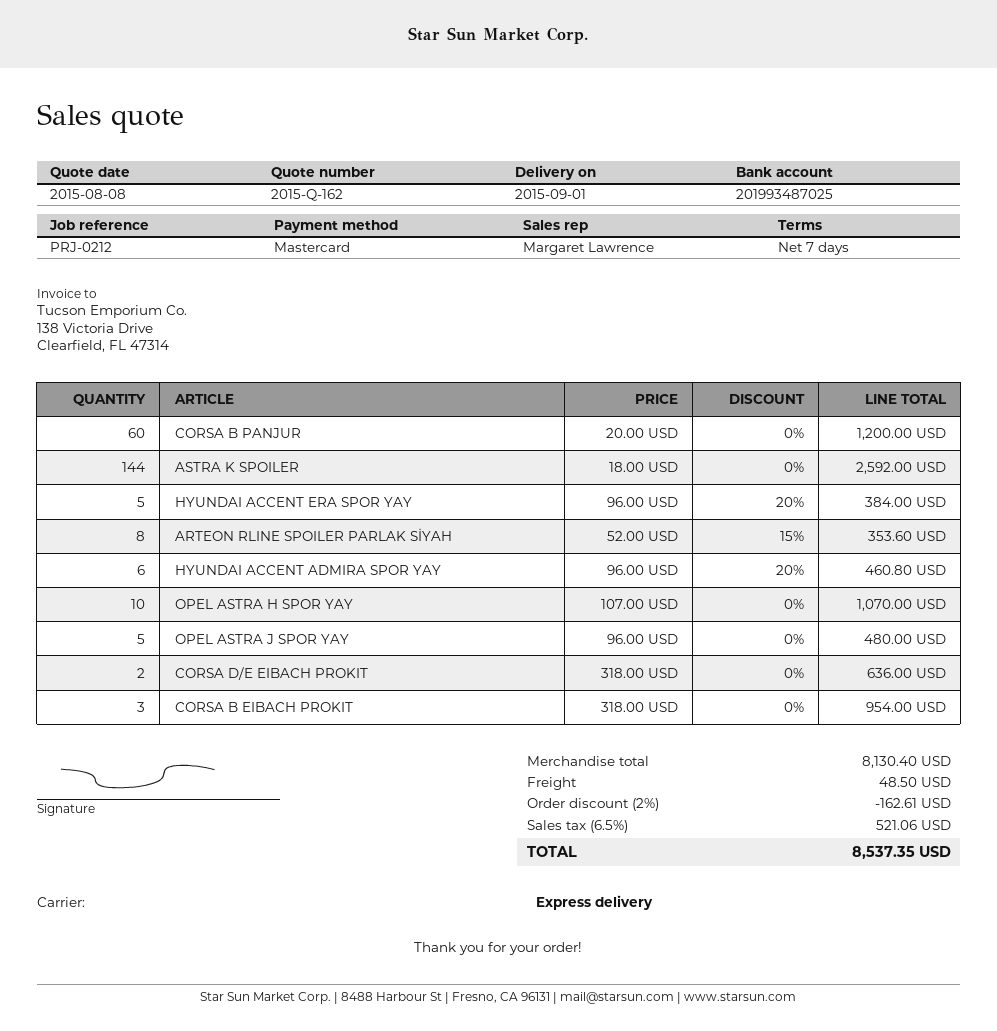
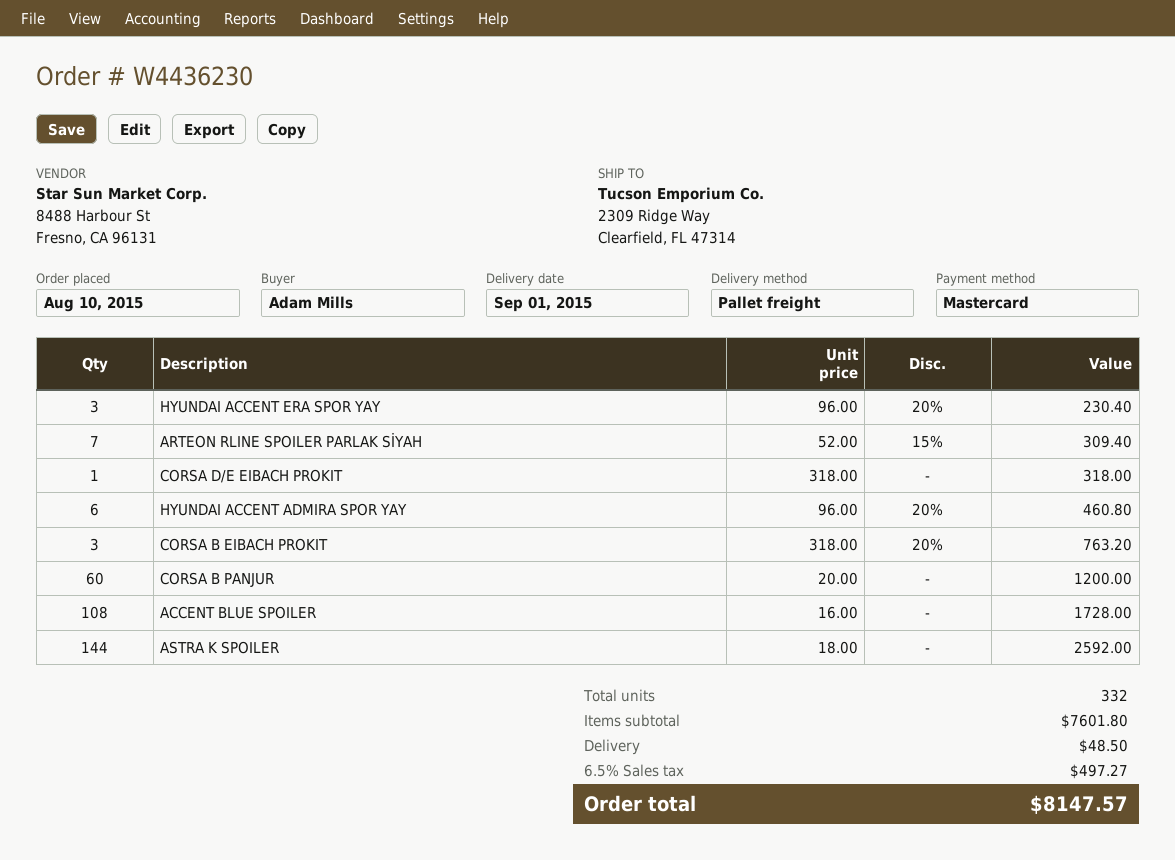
shipping method: express -> pallet freight
HYUNDAI ACCENT ERA SPOR YAY: 5 x 96.00 - 20% = 384.00 -> 3 x 96.00 - 20% = 230.40
ARTEON RLINE SPOILER PARLAK SİYAH: 8 x 52.00 - 15% = 353.60 -> 7 x 52.00 - 15% = 309.40
OPEL ASTRA H SPOR YAY: 10 x 107.00 = 1070.00 -> none
OPEL ASTRA J SPOR YAY: 5 x 96.00 = 480.00 -> none
CORSA D/E EIBACH PROKIT: 2 x 318.00 = 636.00 -> 1 x 318.00 = 318.00
CORSA B EIBACH PROKIT: 3 x 318.00 = 954.00 -> 3 x 318.00 - 20% = 763.20
ACCENT BLUE SPOILER: none -> 108 x 16.00 = 1728.00
subtotal: 8130.40 -> 7601.80
discount: 2% = 162.61 -> none
tax: 6.5% = 521.06 -> 6.5% = 497.27
total: 8537.35 -> 8147.57

